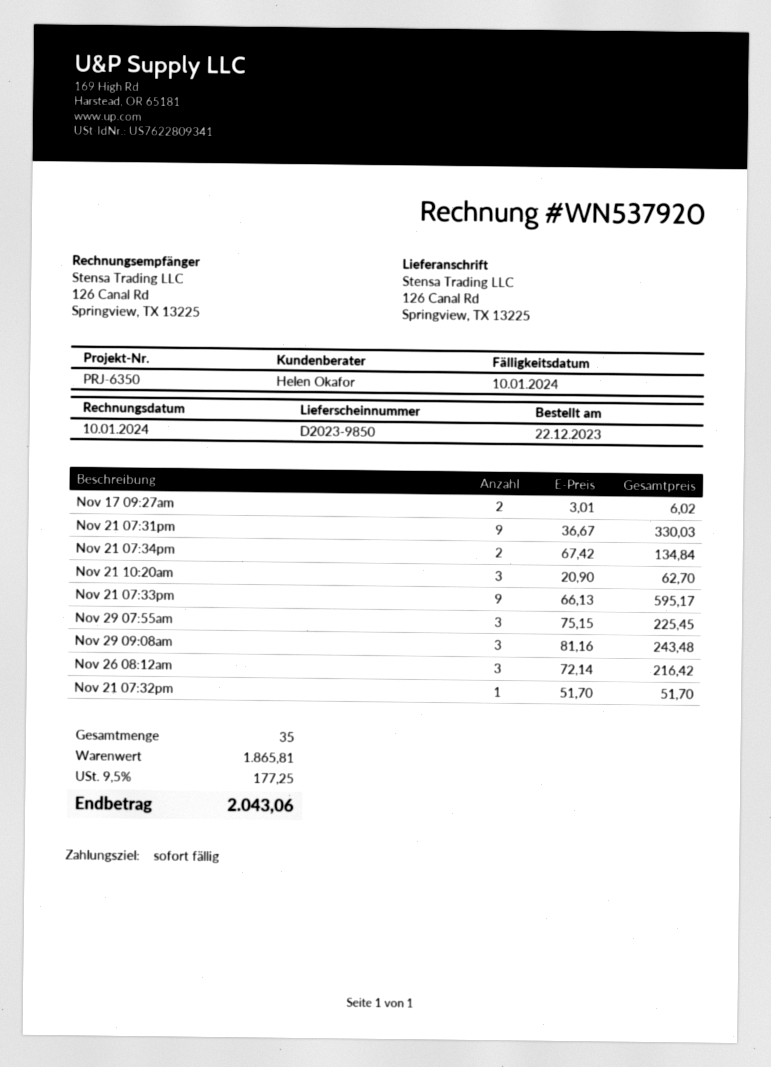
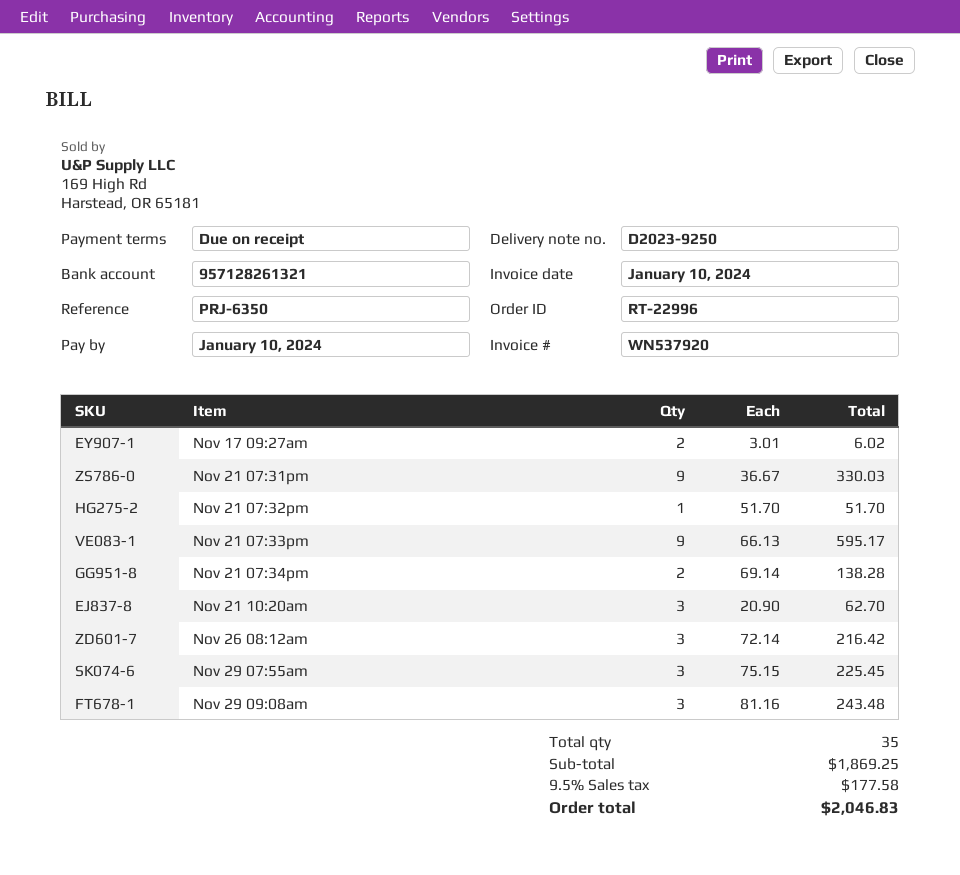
delivery note number: D2023-9850 -> D2023-9250
Nov 21 07:34pm: 2 x 67.42 = 134.84 -> 2 x 69.14 = 138.28
subtotal: 1865.81 -> 1869.25
tax: 9.5% = 177.25 -> 9.5% = 177.58
total: 2043.06 -> 2046.83

